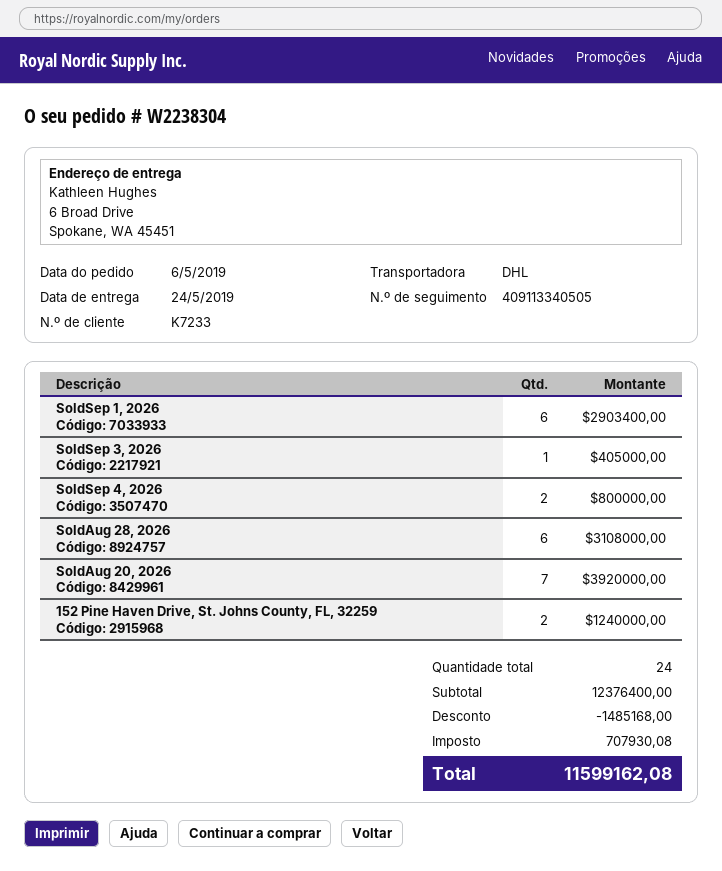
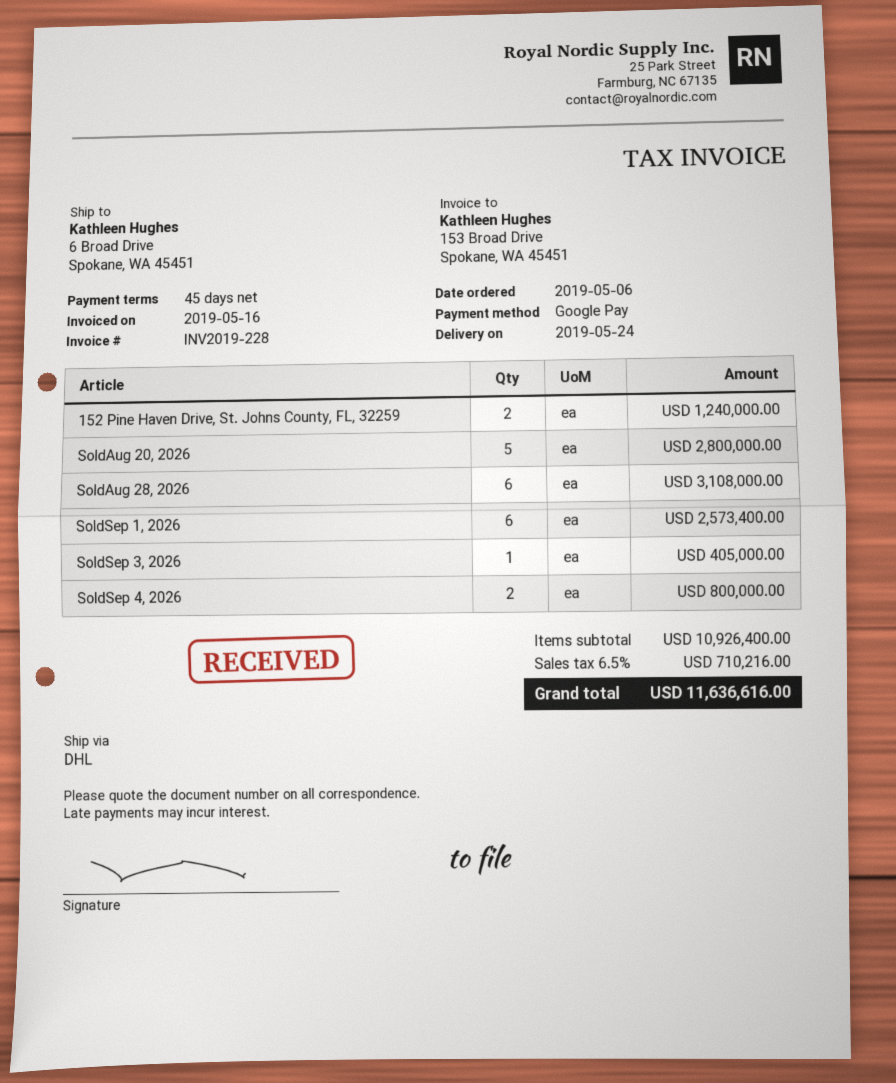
SoldSep 1, 2026: 6 for 2903400.00 -> 6 for 2573400.00
SoldAug 20, 2026: 7 for 3920000.00 -> 5 for 2800000.00
subtotal: 12376400.00 -> 10926400.00
discount: 1485168.00 -> none
tax: 707930.08 -> 710216.00
total: 11599162.08 -> 11636616.00

